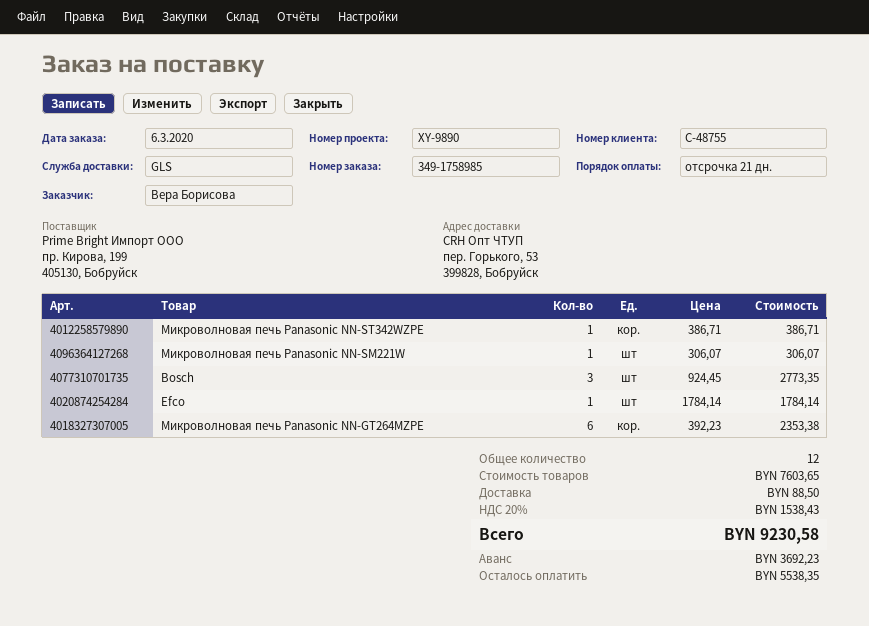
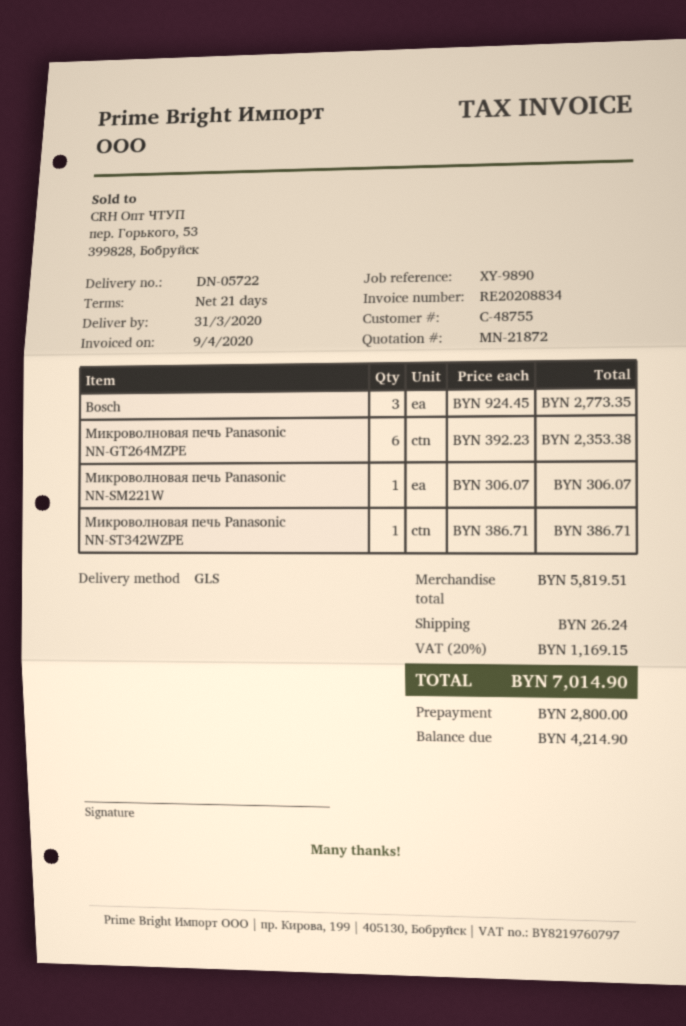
Efco: 1 x 1784.14 = 1784.14 -> none
subtotal: 7603.65 -> 5819.51
shipping: 88.50 -> 26.24
tax: 20% = 1538.43 -> 20% = 1169.15
total: 9230.58 -> 7014.90
deposit: 3692.23 -> 2800.00
balance: 5538.35 -> 4214.90

